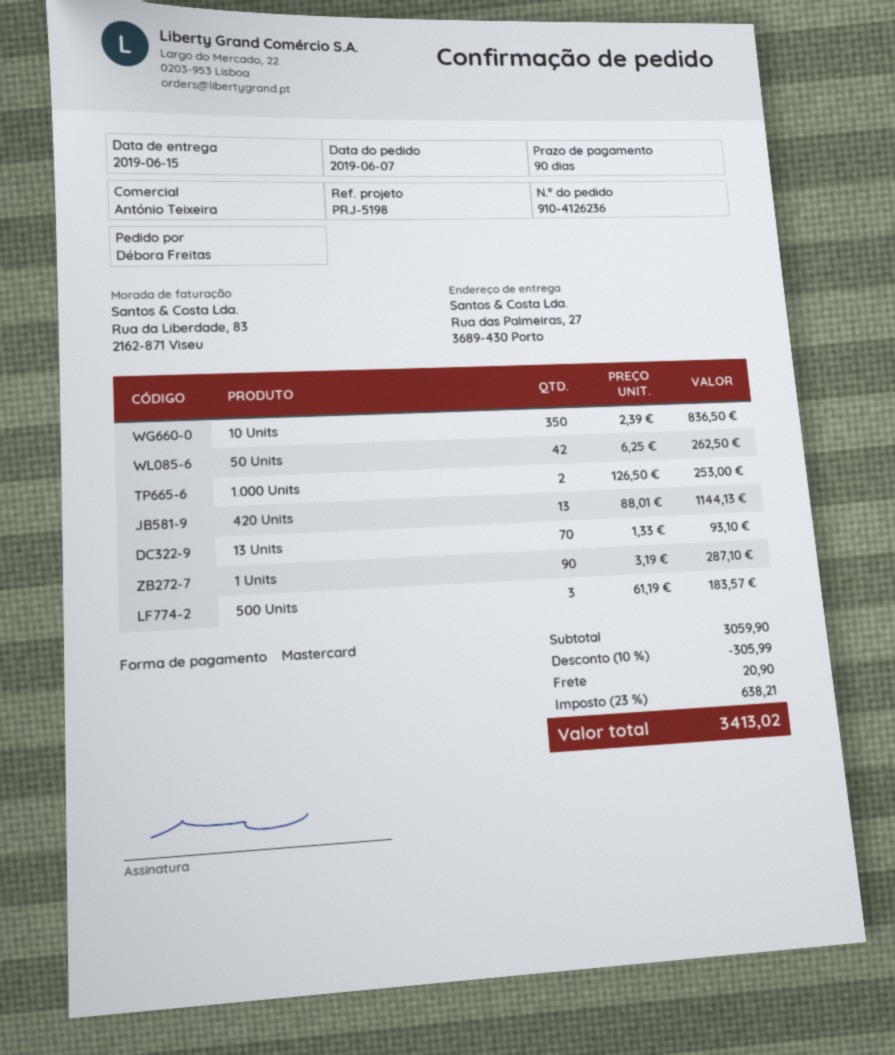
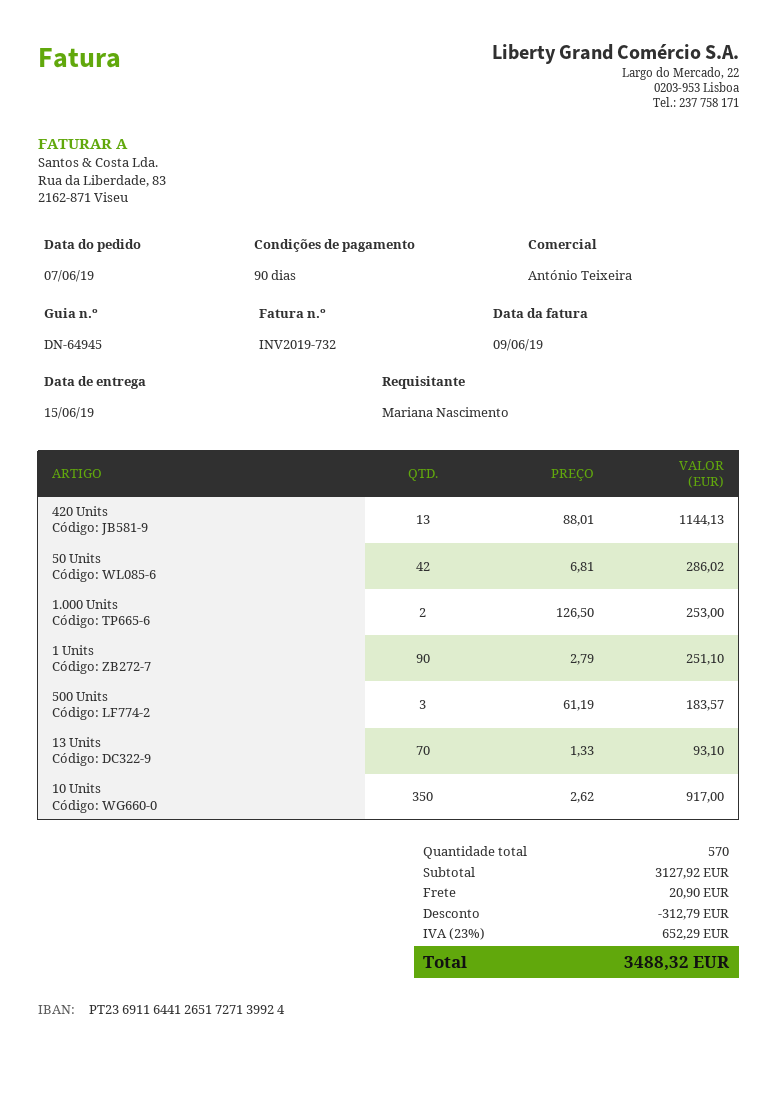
ordered by: Débora Freitas -> Mariana Nascimento
10 Units: 350 x 2.39 = 836.50 -> 350 x 2.62 = 917.00
50 Units: 42 x 6.25 = 262.50 -> 42 x 6.81 = 286.02
1 Units: 90 x 3.19 = 287.10 -> 90 x 2.79 = 251.10
subtotal: 3059.90 -> 3127.92
discount: 305.99 -> 312.79
tax: 23% = 638.21 -> 23% = 652.29
total: 3413.02 -> 3488.32

